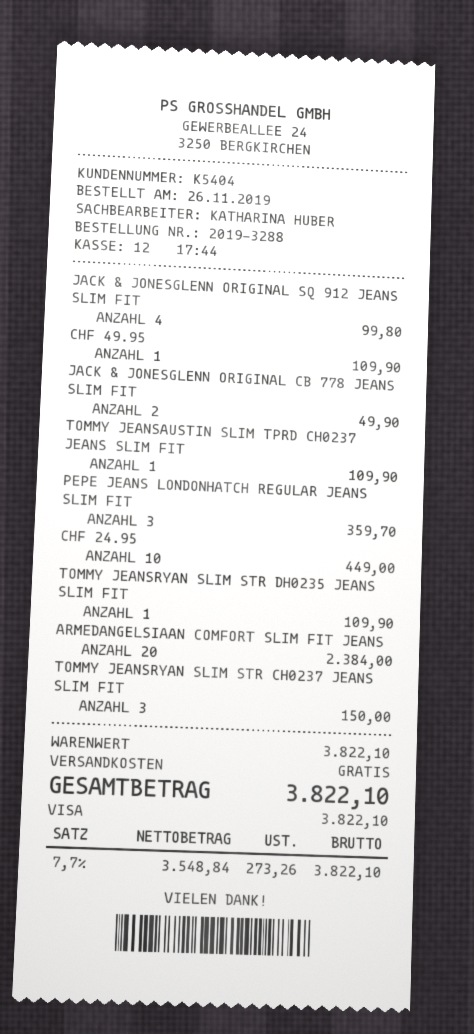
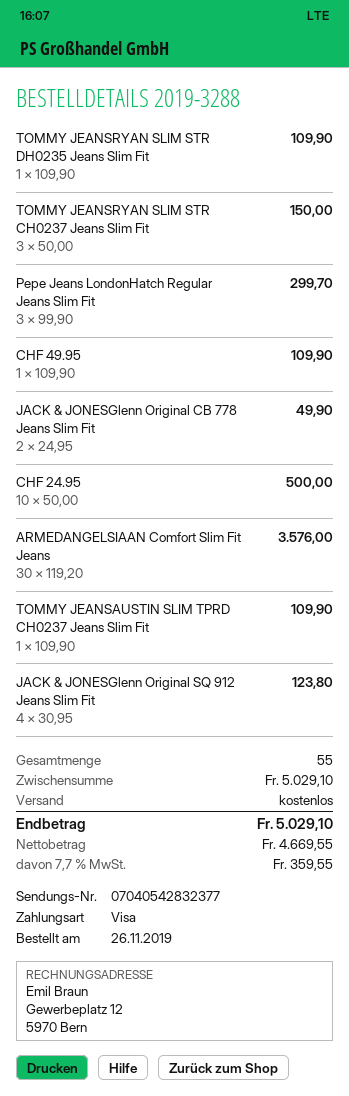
JACK & JONESGLENN ORIGINAL SQ 912 JEANS SLIM FIT: 4 for 99.80 -> 4 for 123.80
PEPE JEANS LONDONHATCH REGULAR JEANS SLIM FIT: 3 for 359.70 -> 3 for 299.70
CHF 24.95: 10 for 449.00 -> 10 for 500.00
ARMEDANGELSIAAN COMFORT SLIM FIT JEANS: 20 for 2384.00 -> 30 for 3576.00
subtotal: 3822.10 -> 5029.10
net: 3548.84 -> 4669.55
tax: 7.7% = 273.26 -> 7.7% = 359.55
total: 3822.10 -> 5029.10

